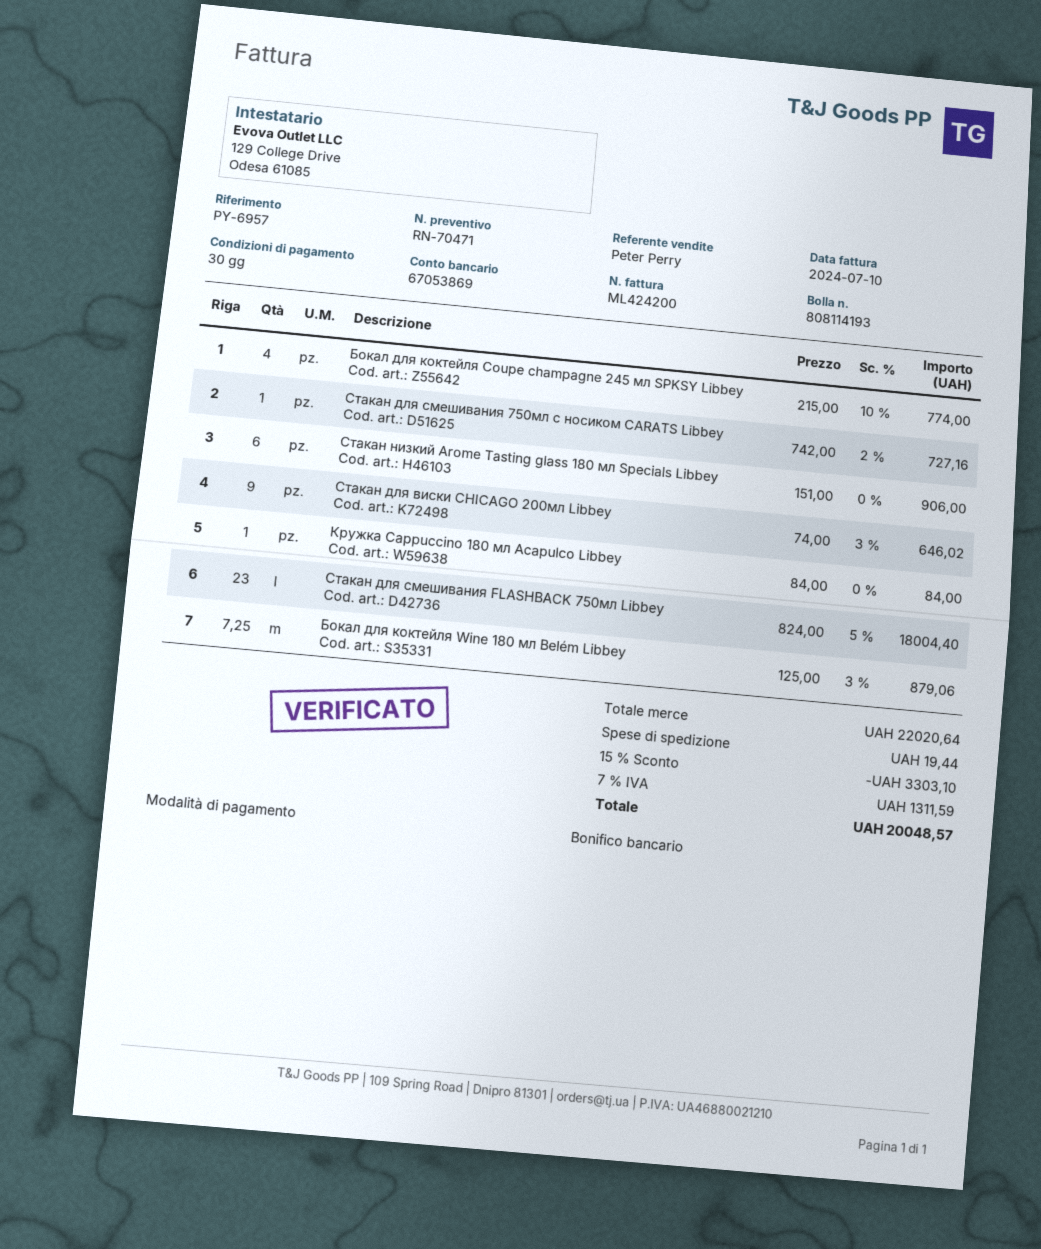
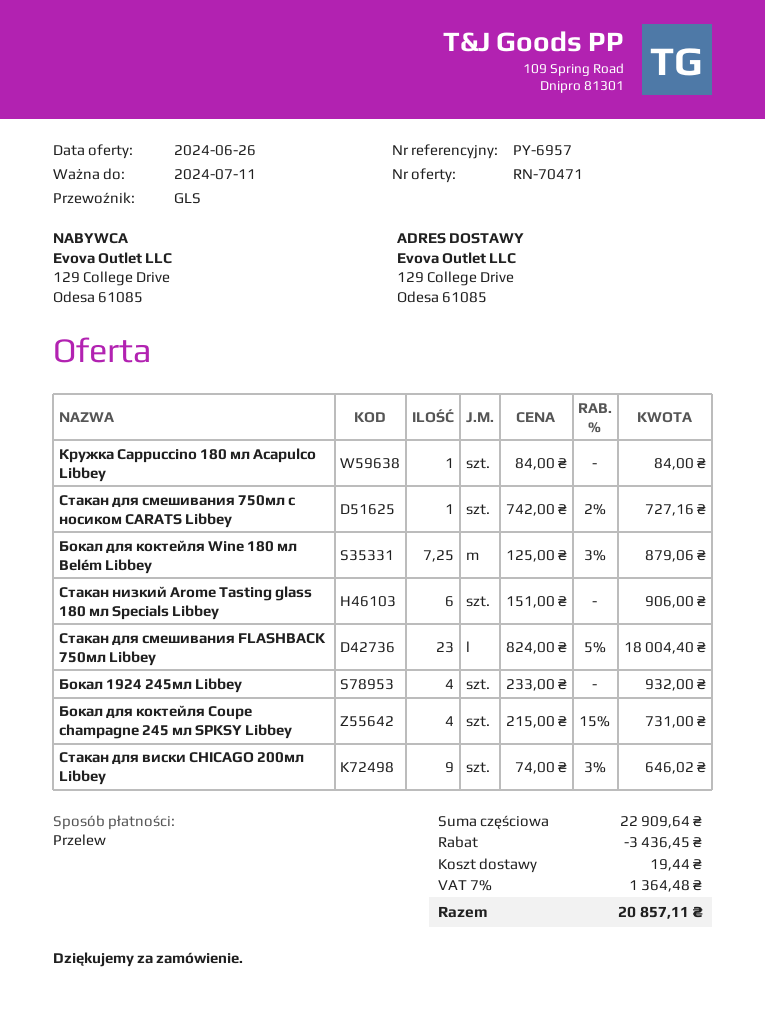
Бокал для коктейля Coupe champagne 245 мл SPKSY Libbey: 4 x 215.00 - 10% = 774.00 -> 4 x 215.00 - 15% = 731.00
Бокал 1924 245мл Libbey: none -> 4 x 233.00 = 932.00
subtotal: 22020.64 -> 22909.64
discount: 3303.10 -> 3436.45
tax: 7% = 1311.59 -> 7% = 1364.48
total: 20048.57 -> 20857.11

